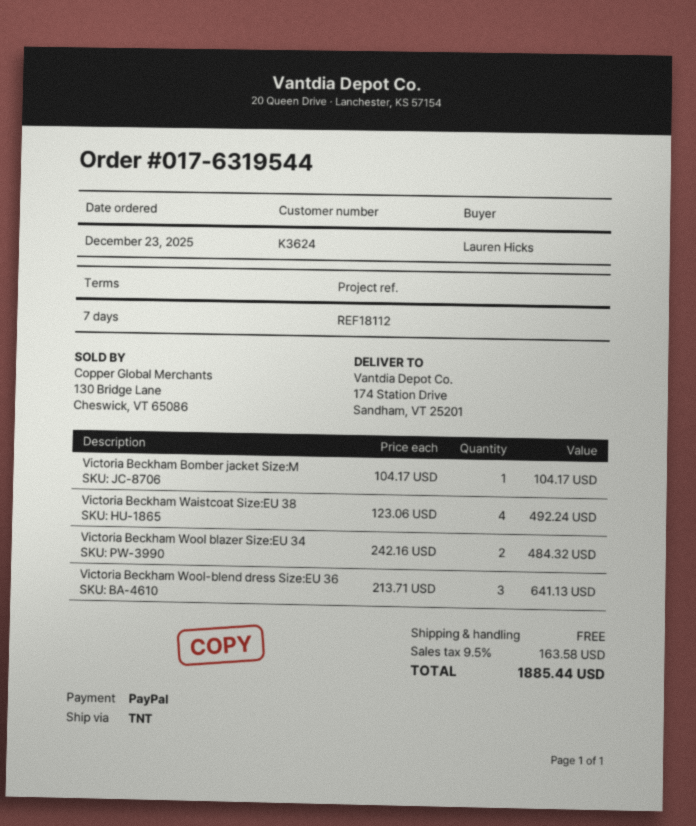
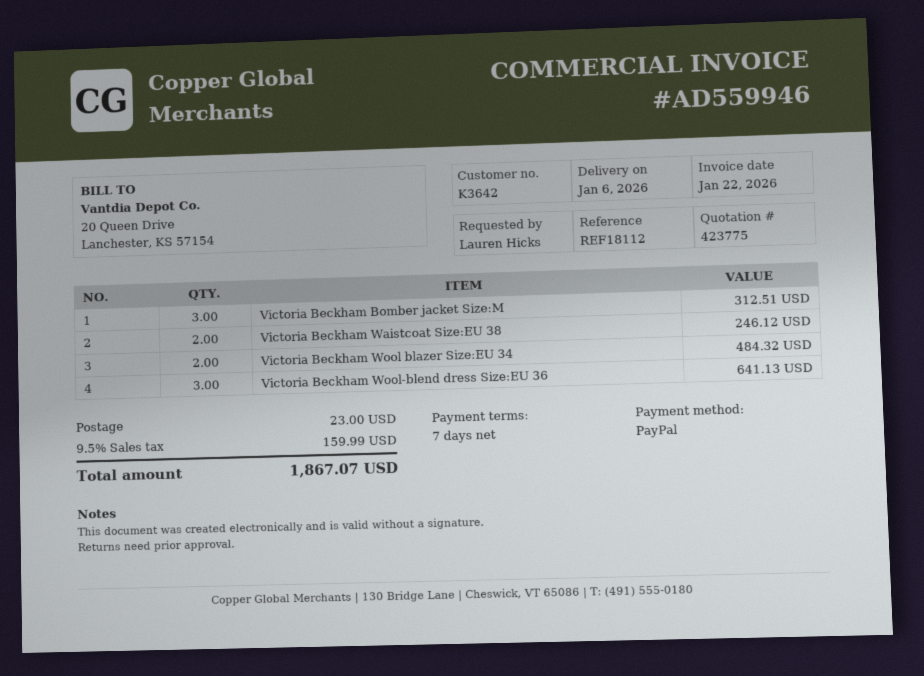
customer number: K3624 -> K3642
Victoria Beckham Bomber jacket Size:M: 1 for 104.17 -> 3 for 312.51
Victoria Beckham Waistcoat Size:EU 38: 4 for 492.24 -> 2 for 246.12
shipping: 0.00 -> 23.00
tax: 9.5% = 163.58 -> 9.5% = 159.99
total: 1885.44 -> 1867.07

